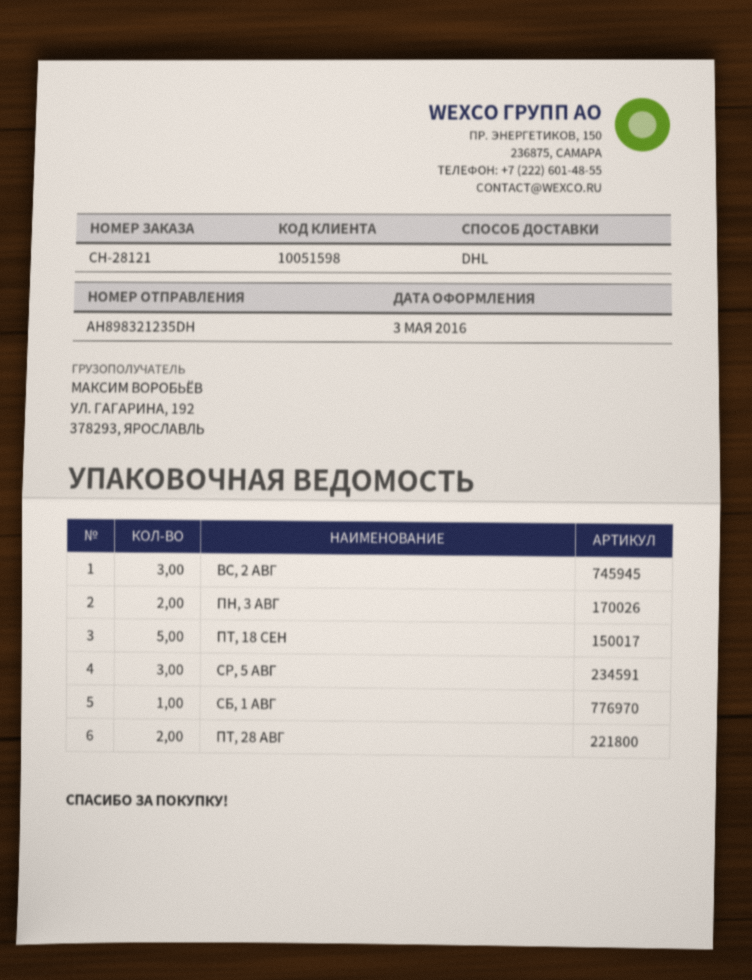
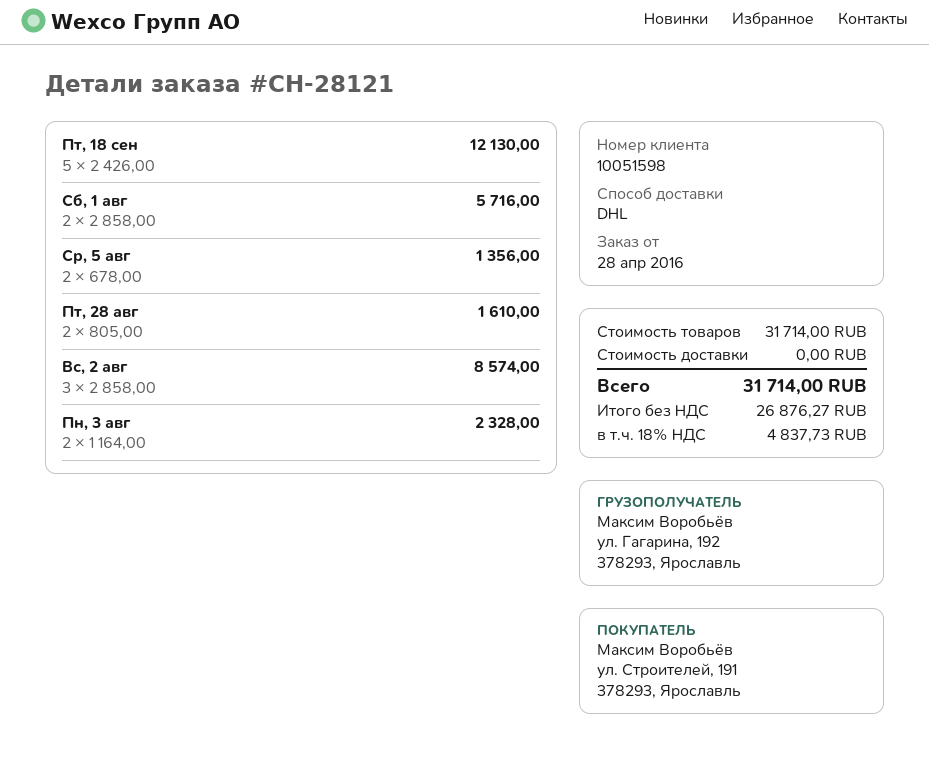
order date: 2016-05-03 -> 2016-04-28
СР, 5 АВГ: 3 -> 2
СБ, 1 АВГ: 1 -> 2

